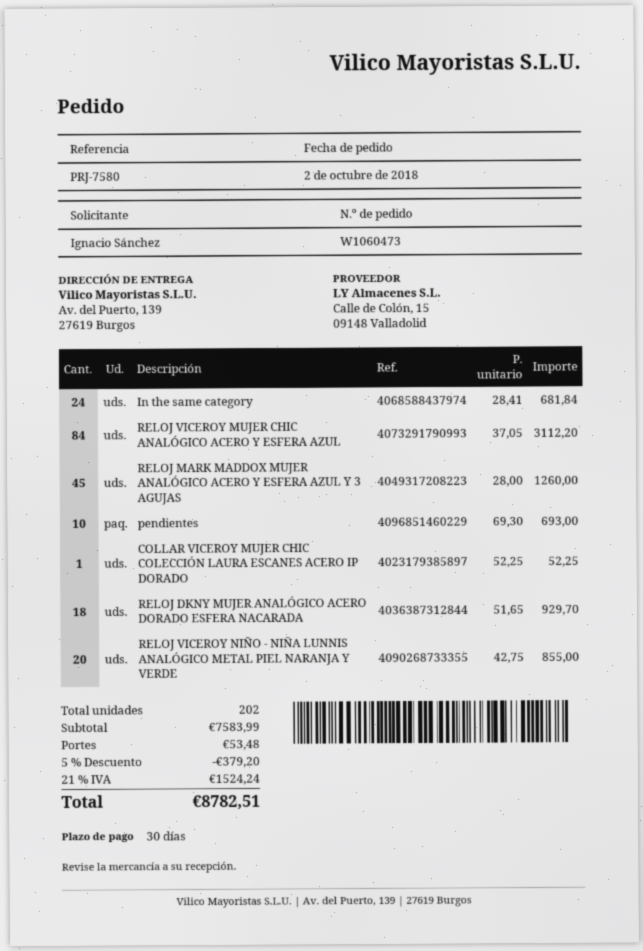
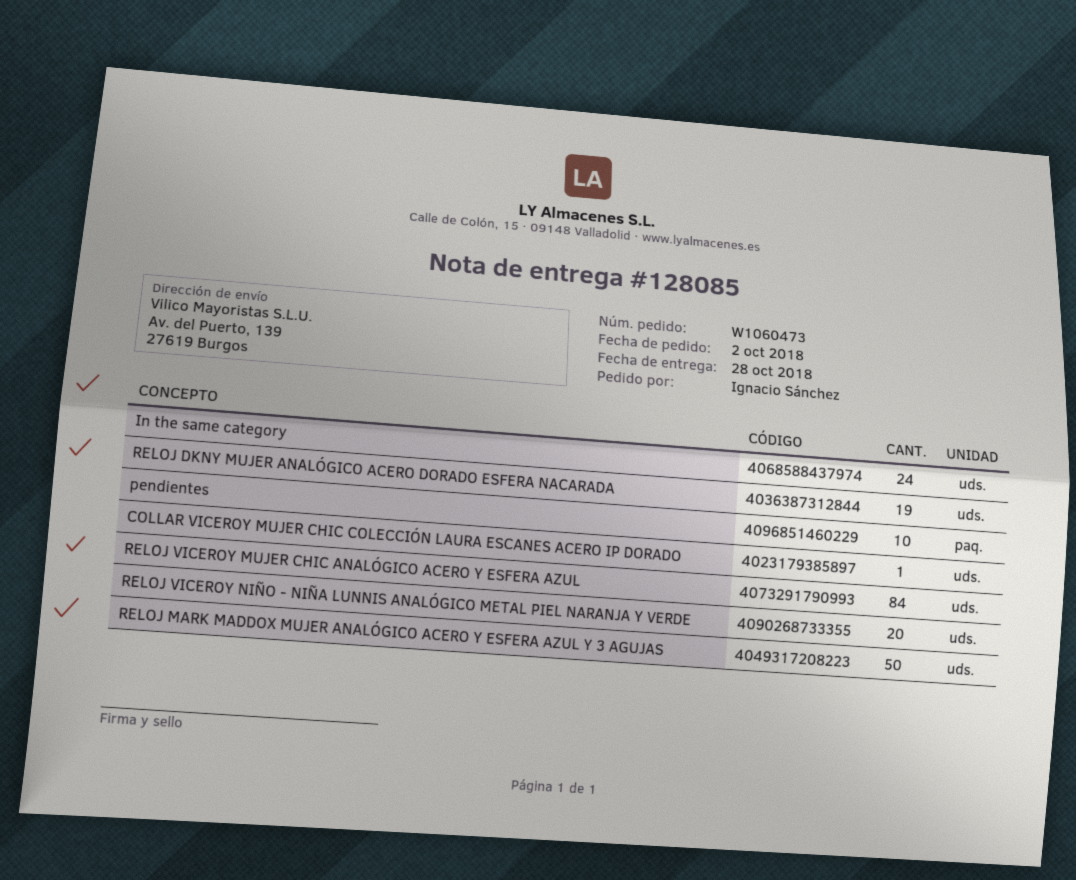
RELOJ MARK MADDOX MUJER ANALÓGICO ACERO Y ESFERA AZUL Y 3 AGUJAS: 45 -> 50
RELOJ DKNY MUJER ANALÓGICO ACERO DORADO ESFERA NACARADA: 18 -> 19

